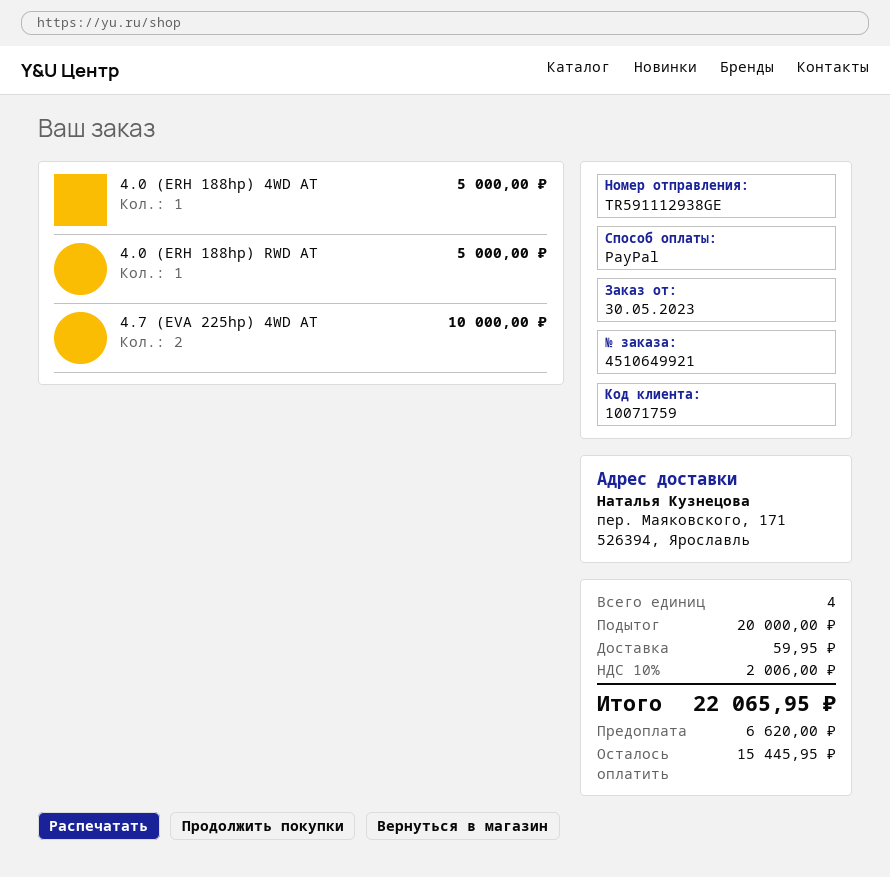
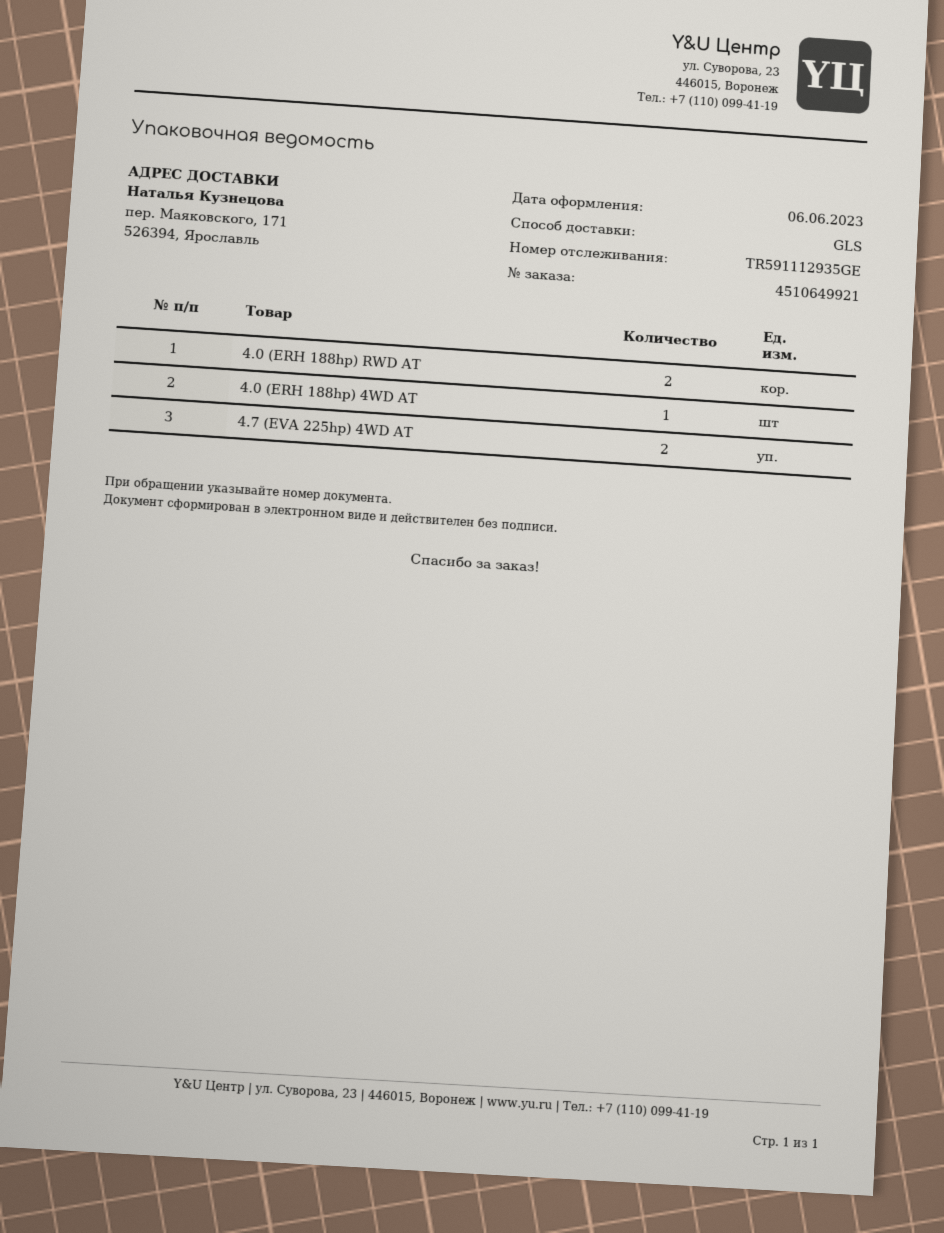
order date: 2023-05-30 -> 2023-06-06
tracking number: TR591112938GE -> TR591112935GE
4.0 (ERH 188hp) RWD AT: 1 -> 2

